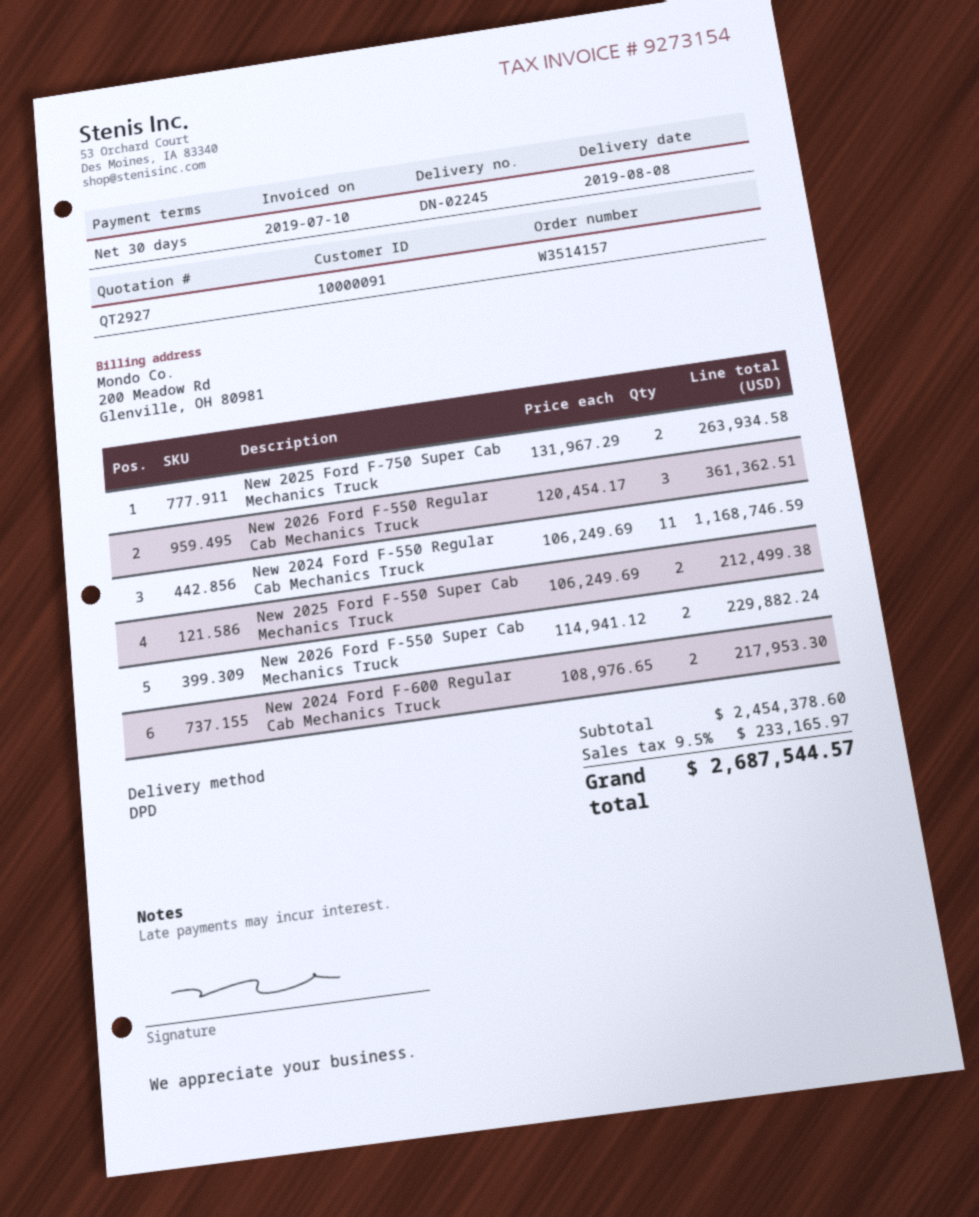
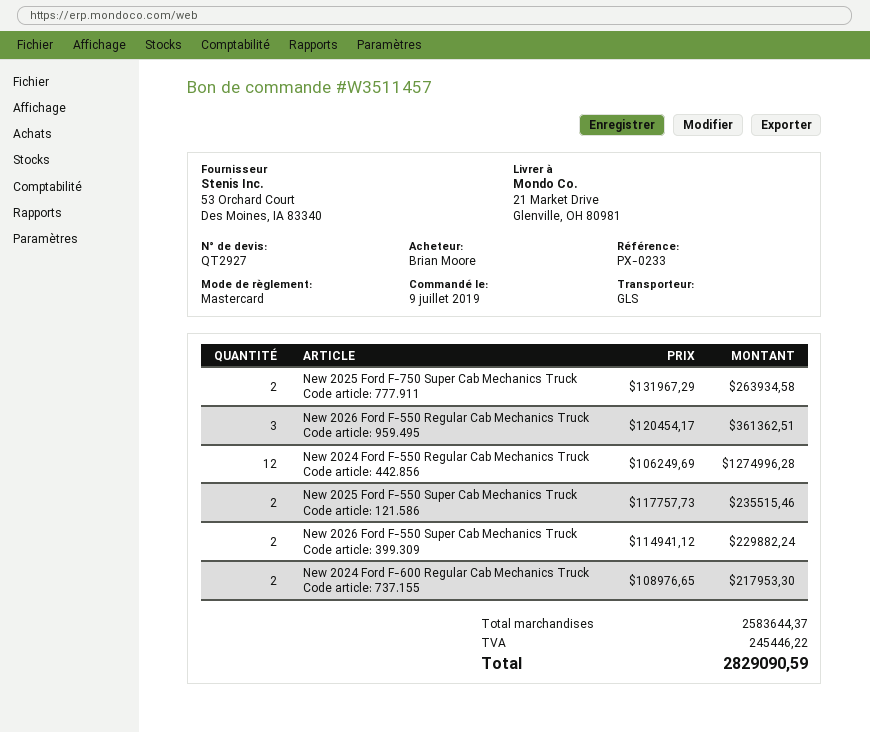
order number: W3514157 -> W3511457
shipping method: DPD -> GLS
New 2024 Ford F-550 Regular Cab Mechanics Truck: 11 x 106249.69 = 1168746.59 -> 12 x 106249.69 = 1274996.28
New 2025 Ford F-550 Super Cab Mechanics Truck: 2 x 106249.69 = 212499.38 -> 2 x 117757.73 = 235515.46
subtotal: 2454378.60 -> 2583644.37
tax: 233165.97 -> 245446.22
total: 2687544.57 -> 2829090.59

